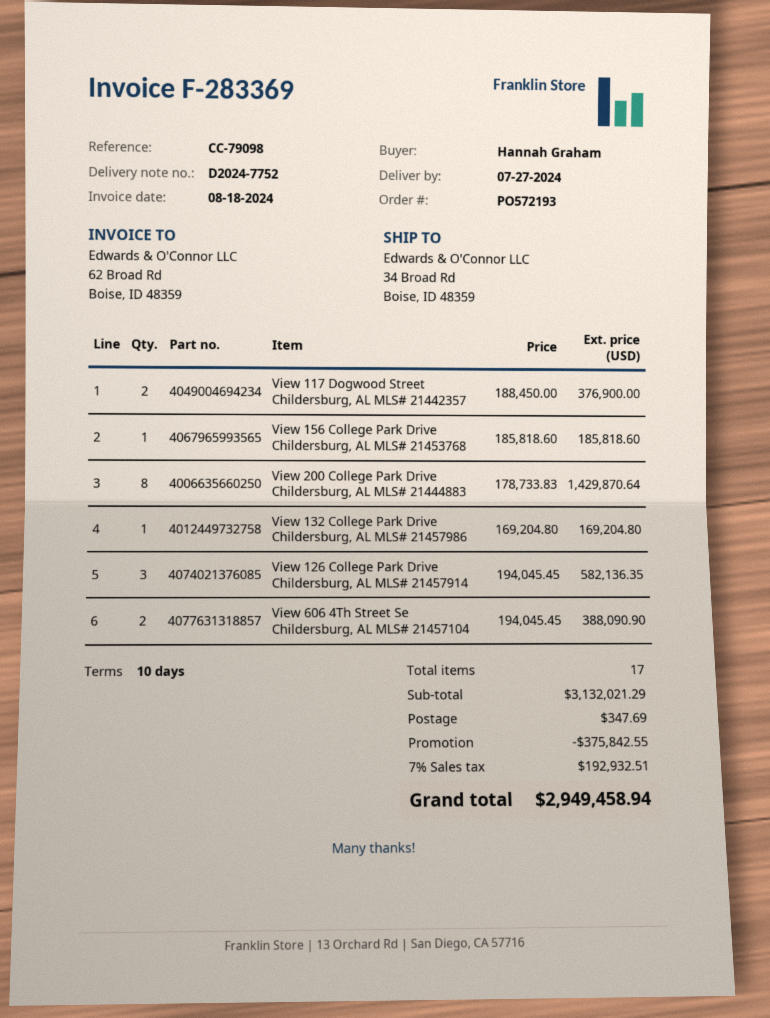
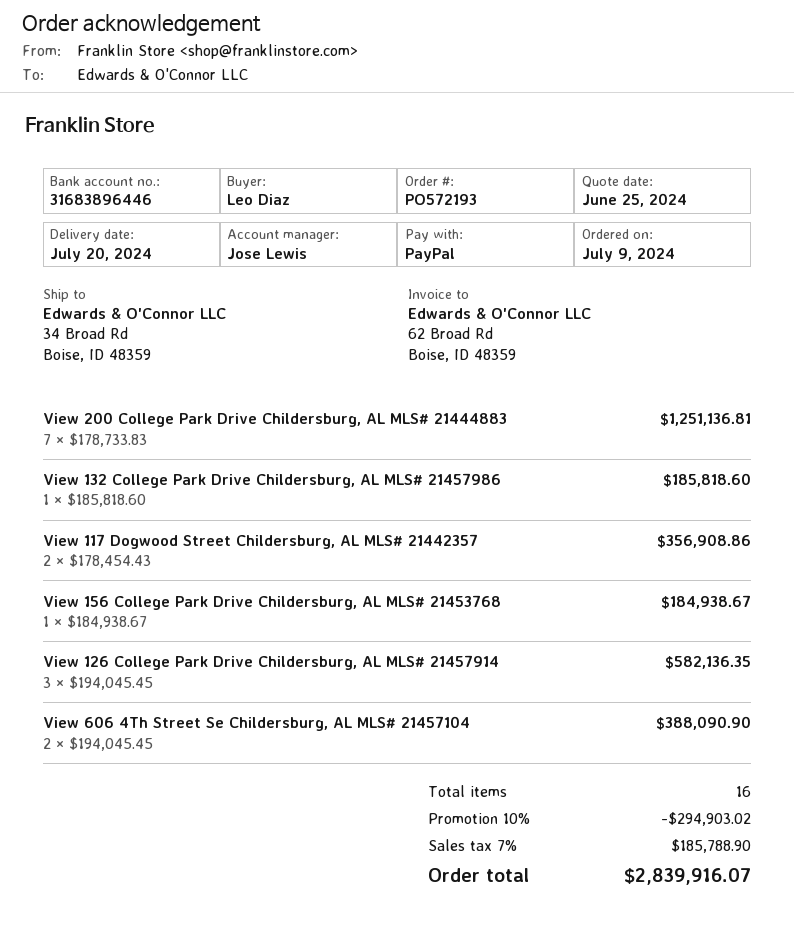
delivery date: 2024-07-27 -> 2024-07-20
ordered by: Hannah Graham -> Leo Diaz
View 117 Dogwood Street Childersburg, AL MLS# 21442357: 2 x 188450.00 = 376900.00 -> 2 x 178454.43 = 356908.86
View 156 College Park Drive Childersburg, AL MLS# 21453768: 1 x 185818.60 = 185818.60 -> 1 x 184938.67 = 184938.67
View 200 College Park Drive Childersburg, AL MLS# 21444883: 8 x 178733.83 = 1429870.64 -> 7 x 178733.83 = 1251136.81
View 132 College Park Drive Childersburg, AL MLS# 21457986: 1 x 169204.80 = 169204.80 -> 1 x 185818.60 = 185818.60
total quantity: 17 -> 16
discount: 375842.55 -> 294903.02
shipping: 347.69 -> none
tax: 7% = 192932.51 -> 7% = 185788.90
total: 2949458.94 -> 2839916.07

